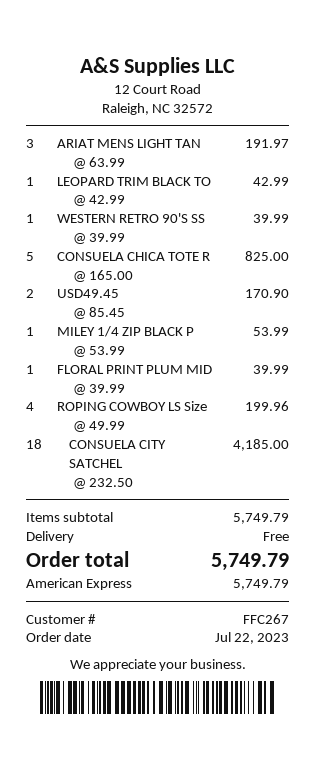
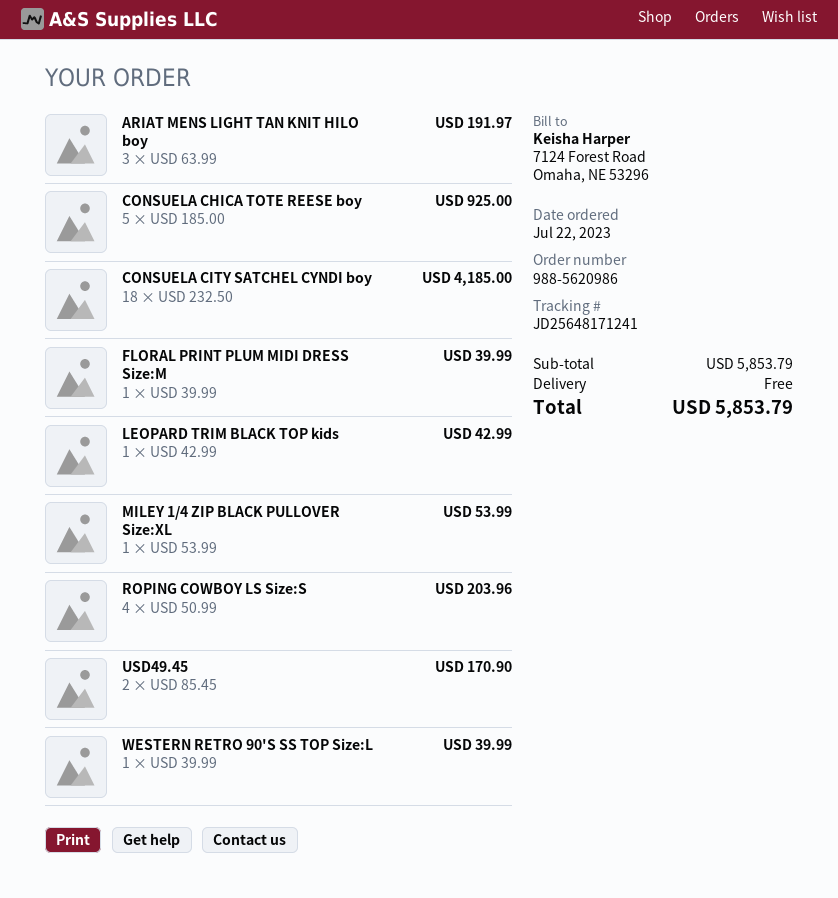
CONSUELA CHICA TOTE R: 5 x 165.00 = 825.00 -> 5 x 185.00 = 925.00
ROPING COWBOY LS Size: 4 x 49.99 = 199.96 -> 4 x 50.99 = 203.96
subtotal: 5749.79 -> 5853.79
total: 5749.79 -> 5853.79

